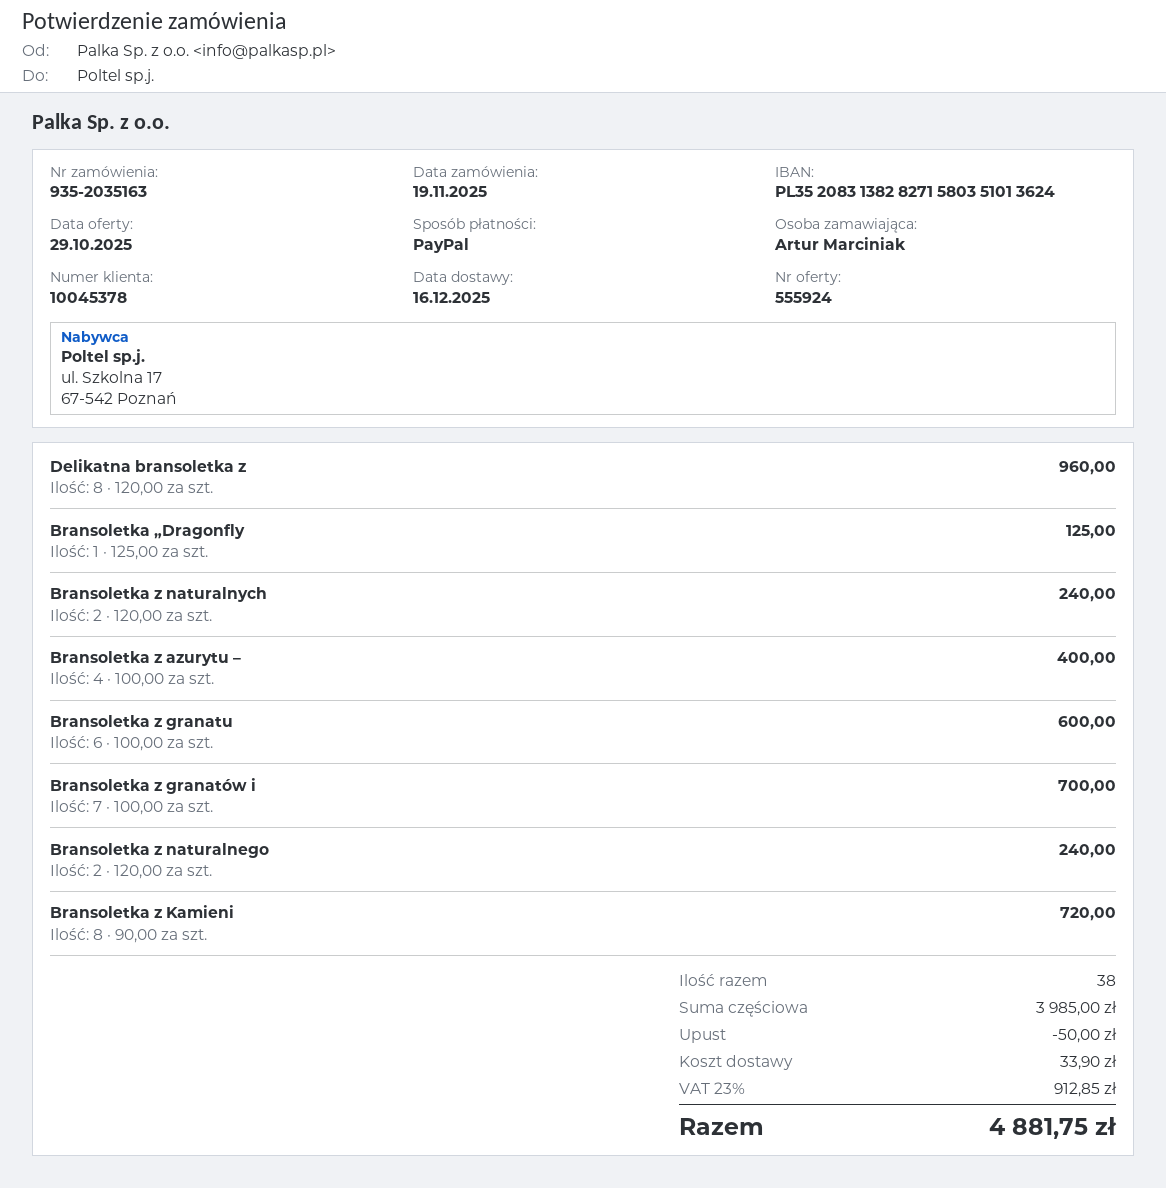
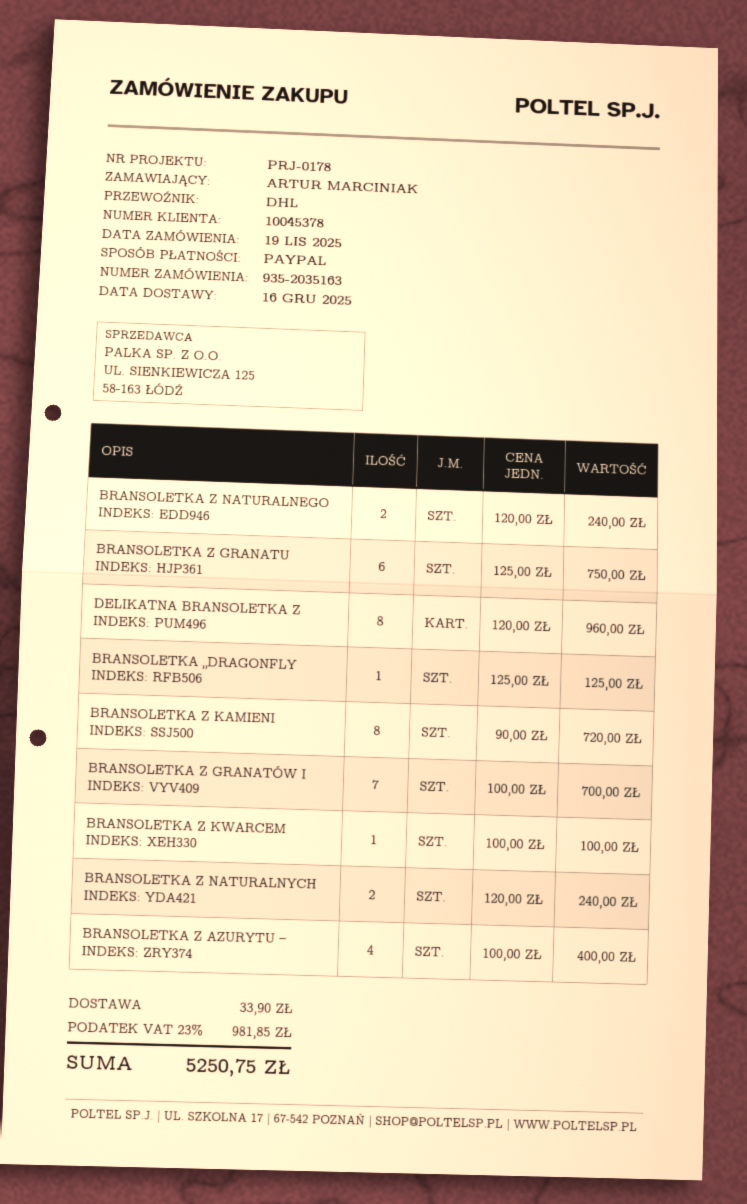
Bransoletka z granatu: 6 x 100.00 = 600.00 -> 6 x 125.00 = 750.00
BRANSOLETKA Z KWARCEM: none -> 1 x 100.00 = 100.00
discount: 50.00 -> none
tax: 23% = 912.85 -> 23% = 981.85
total: 4881.75 -> 5250.75

